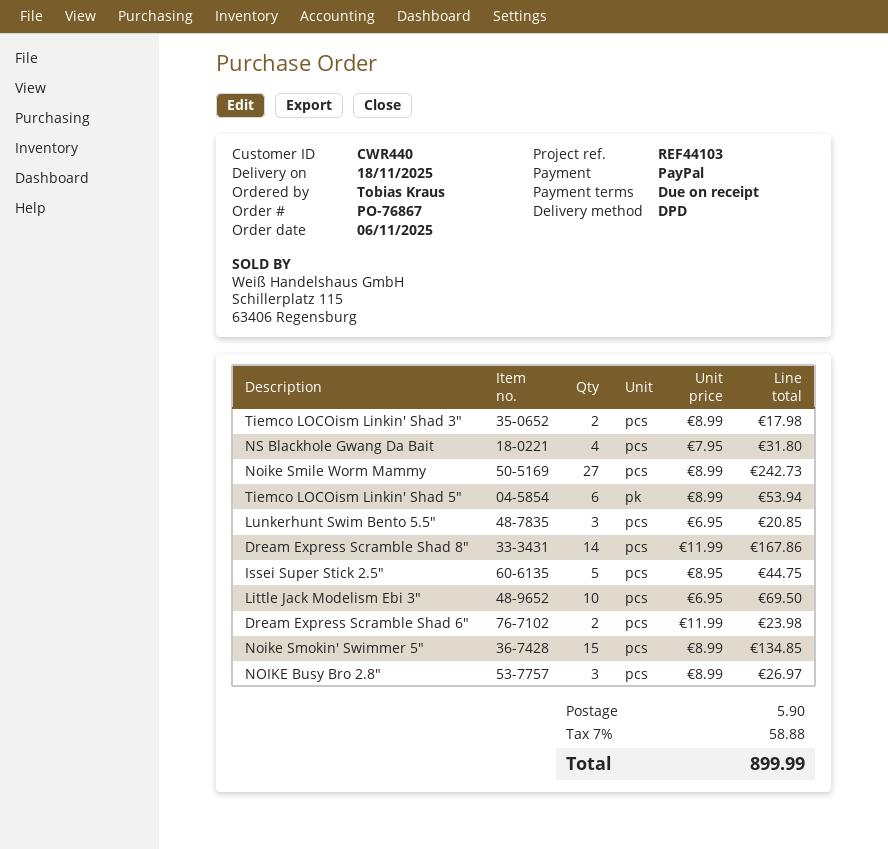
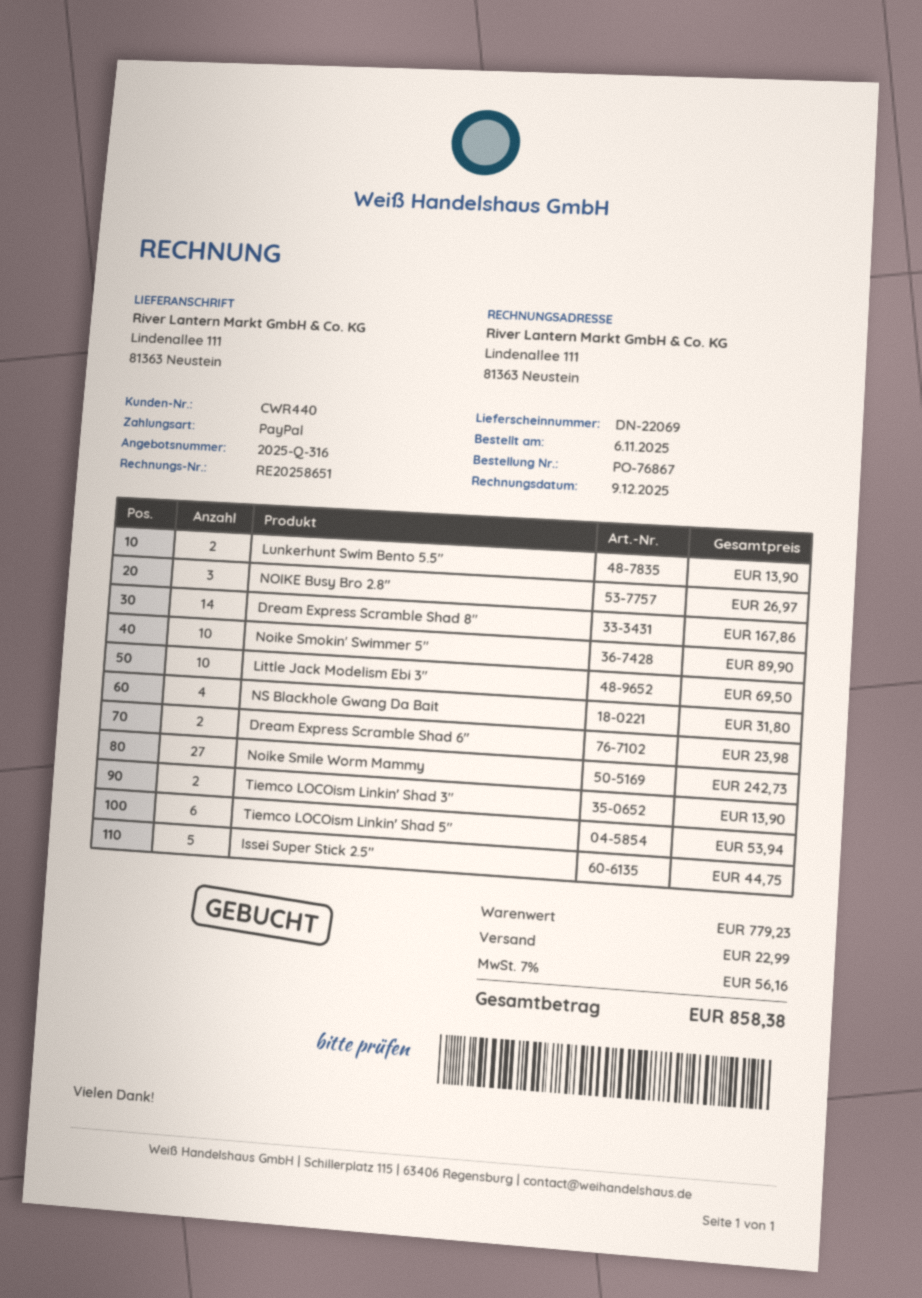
Tiemco LOCOism Linkin' Shad 3": 2 for 17.98 -> 2 for 13.90
Lunkerhunt Swim Bento 5.5": 3 for 20.85 -> 2 for 13.90
Noike Smokin' Swimmer 5": 15 for 134.85 -> 10 for 89.90
shipping: 5.90 -> 22.99
tax: 7% = 58.88 -> 7% = 56.16
total: 899.99 -> 858.38

